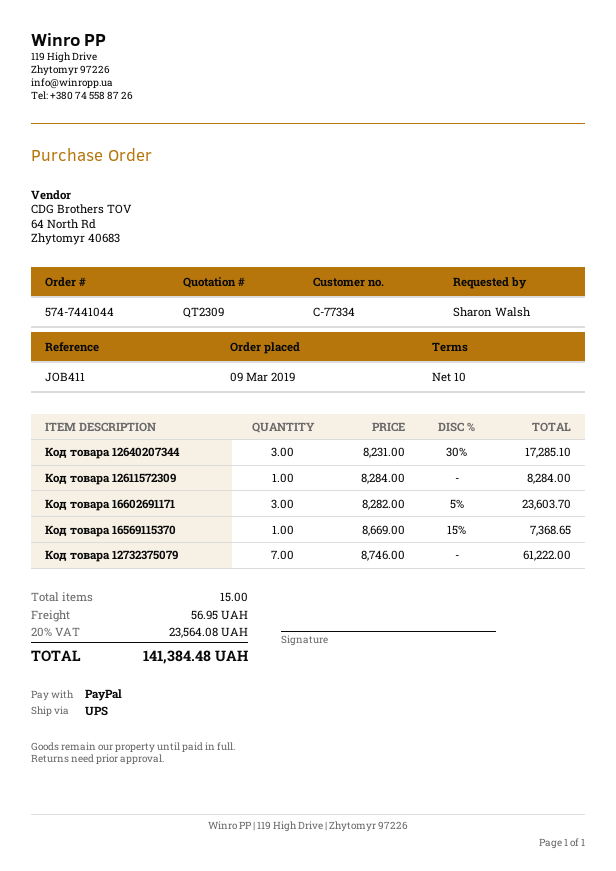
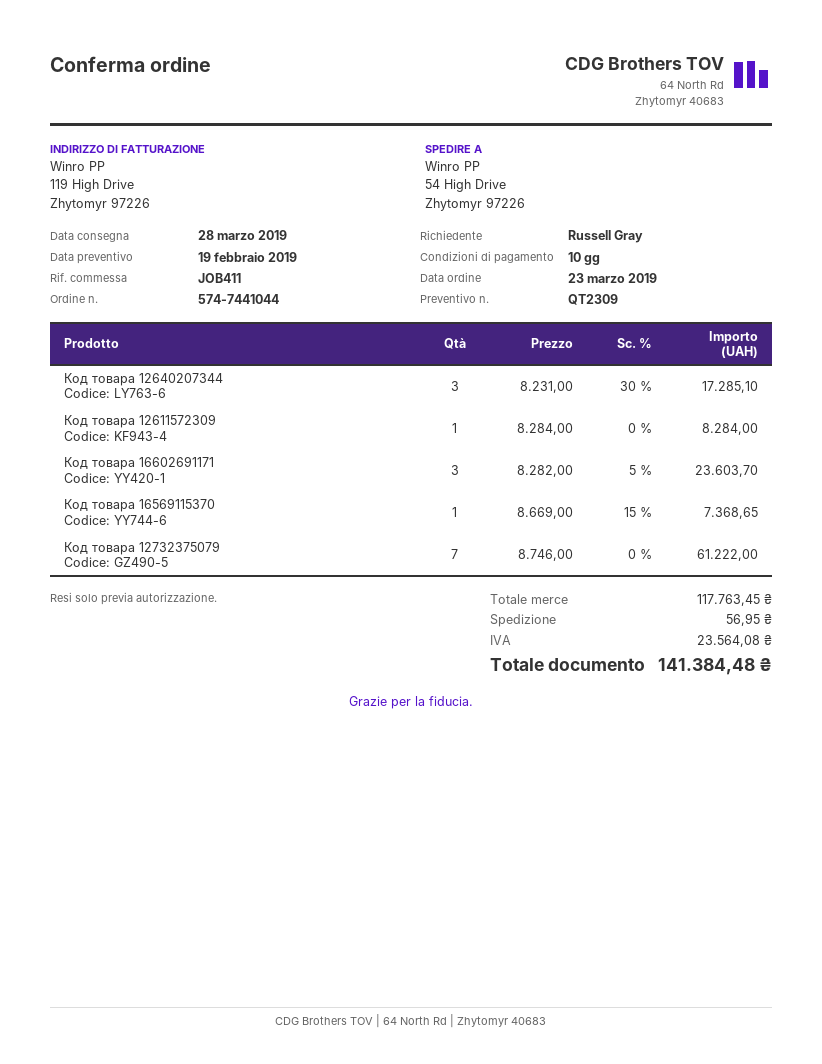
order date: 2019-03-09 -> 2019-03-23
ordered by: Sharon Walsh -> Russell Gray

